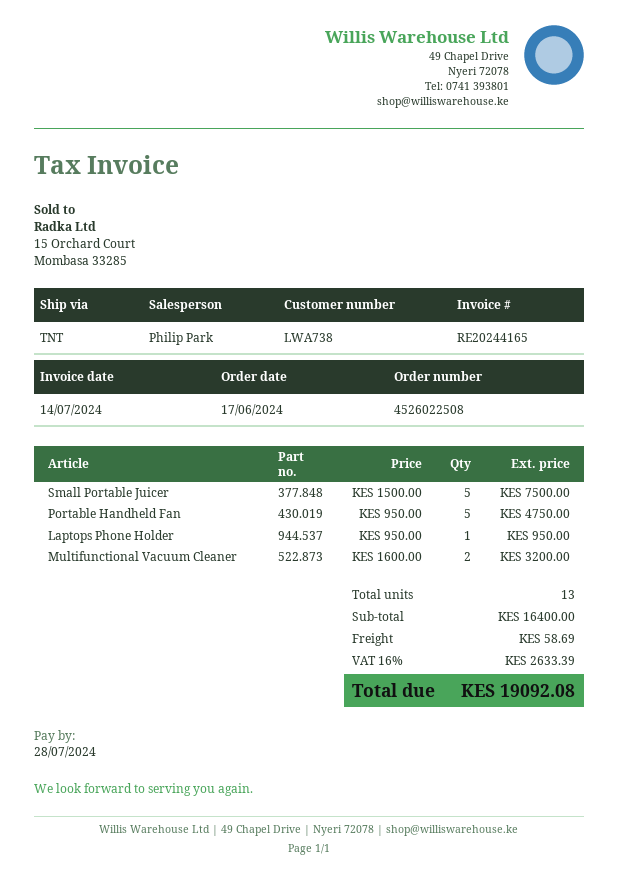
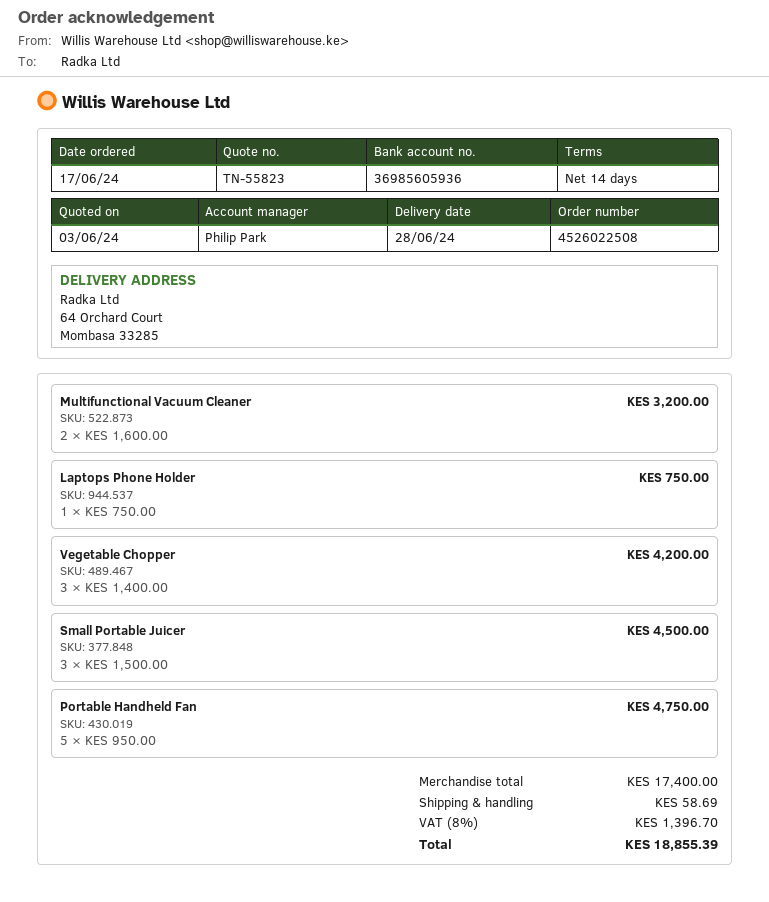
Small Portable Juicer: 5 x 1500.00 = 7500.00 -> 3 x 1500.00 = 4500.00
Laptops Phone Holder: 1 x 950.00 = 950.00 -> 1 x 750.00 = 750.00
Vegetable Chopper: none -> 3 x 1400.00 = 4200.00
subtotal: 16400.00 -> 17400.00
tax: 16% = 2633.39 -> 8% = 1396.70
total: 19092.08 -> 18855.39

